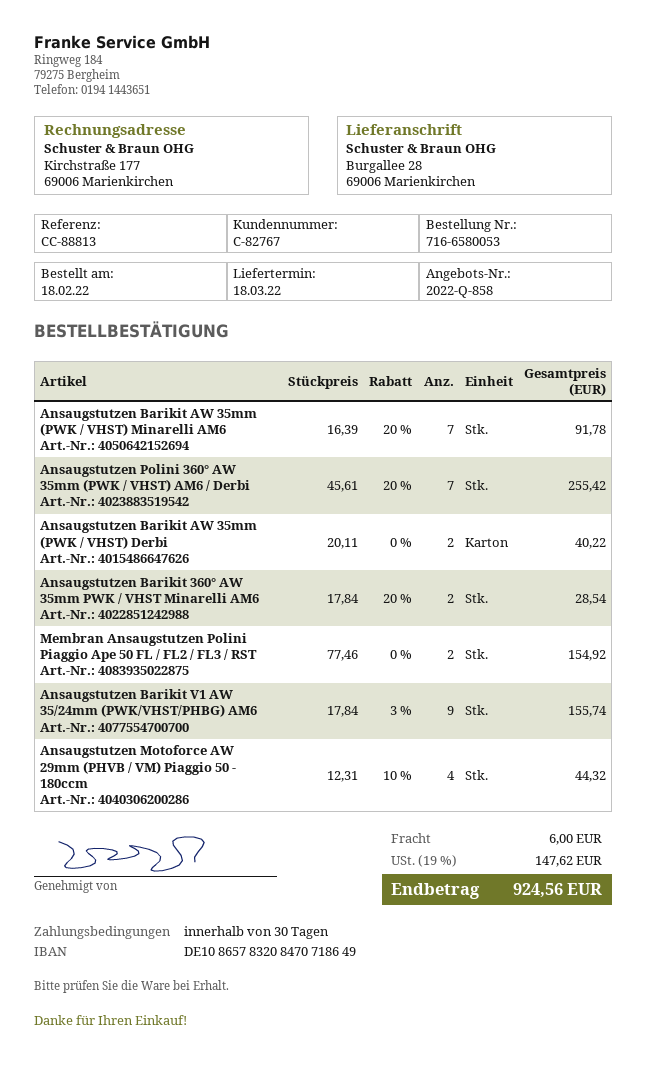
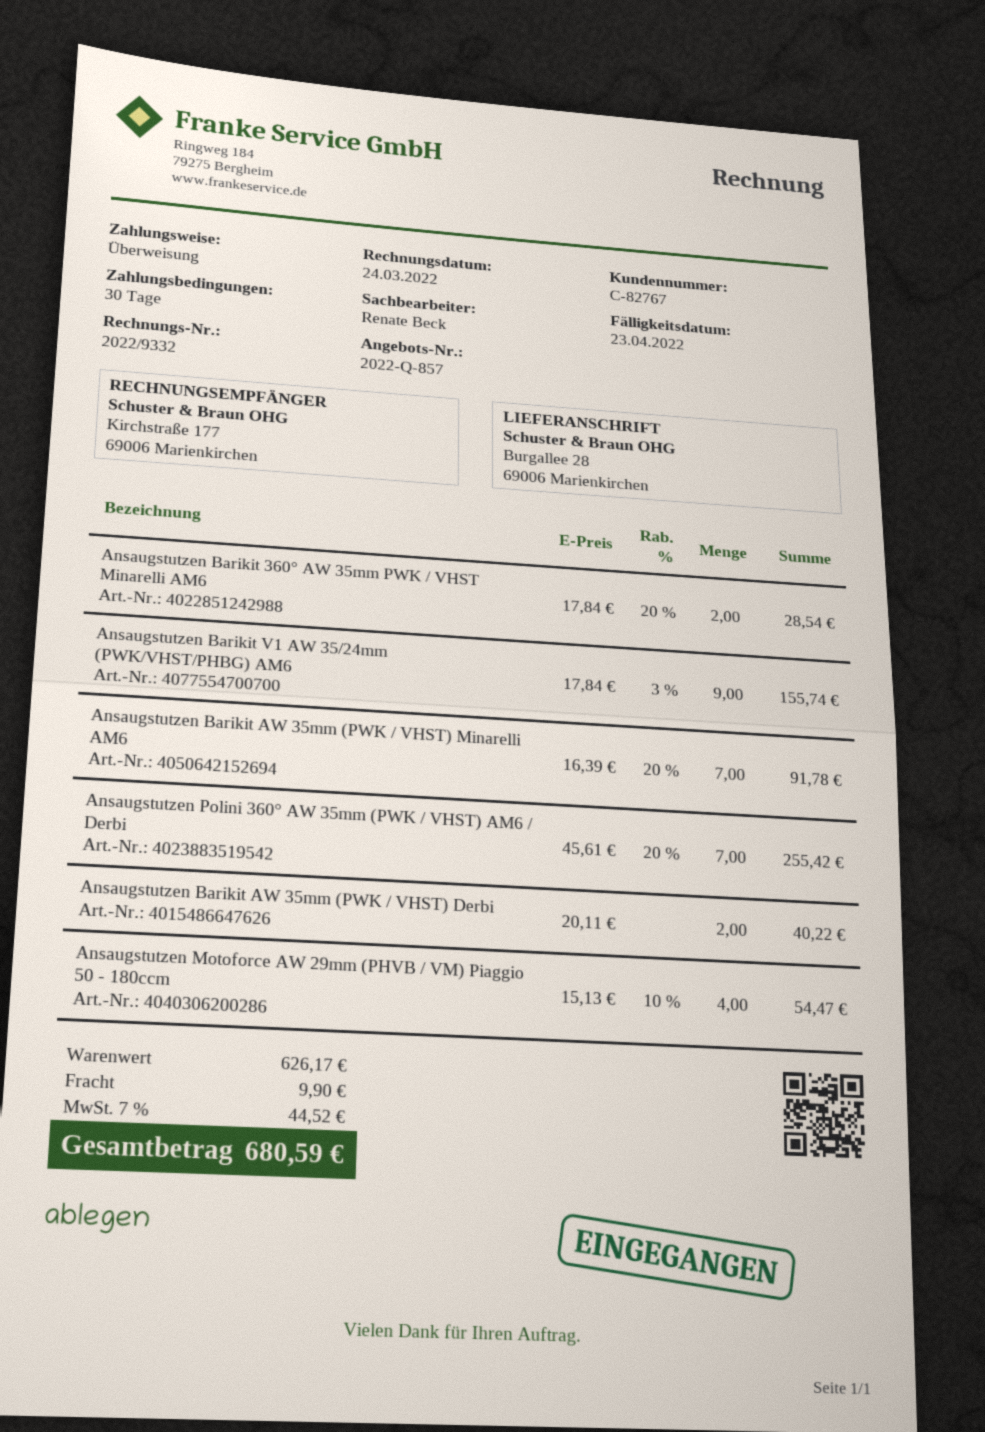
quote number: 2022-Q-858 -> 2022-Q-857
Membran Ansaugstutzen Polini Piaggio Ape 50 FL / FL2 / FL3 / RST: 2 x 77.46 = 154.92 -> none
Ansaugstutzen Motoforce AW 29mm (PHVB / VM) Piaggio 50 - 180ccm: 4 x 12.31 - 10% = 44.32 -> 4 x 15.13 - 10% = 54.47
shipping: 6.00 -> 9.90
tax: 19% = 147.62 -> 7% = 44.52
total: 924.56 -> 680.59

